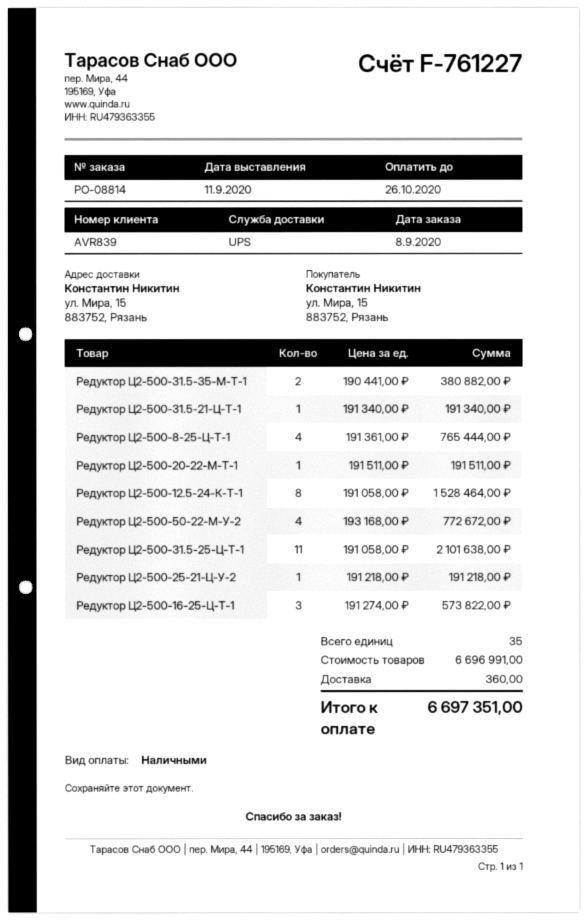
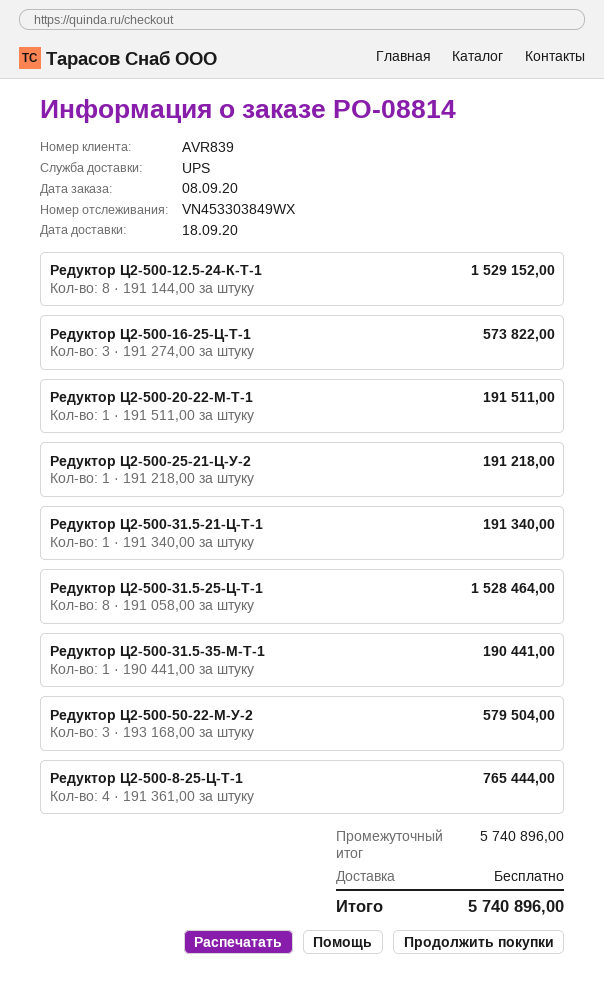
Редуктор Ц2-500-31.5-35-М-Т-1: 2 x 190441.00 = 380882.00 -> 1 x 190441.00 = 190441.00
Редуктор Ц2-500-12.5-24-К-Т-1: 8 x 191058.00 = 1528464.00 -> 8 x 191144.00 = 1529152.00
Редуктор Ц2-500-50-22-М-У-2: 4 x 193168.00 = 772672.00 -> 3 x 193168.00 = 579504.00
Редуктор Ц2-500-31.5-25-Ц-Т-1: 11 x 191058.00 = 2101638.00 -> 8 x 191058.00 = 1528464.00
subtotal: 6696991.00 -> 5740896.00
shipping: 360.00 -> 0.00
total: 6697351.00 -> 5740896.00

